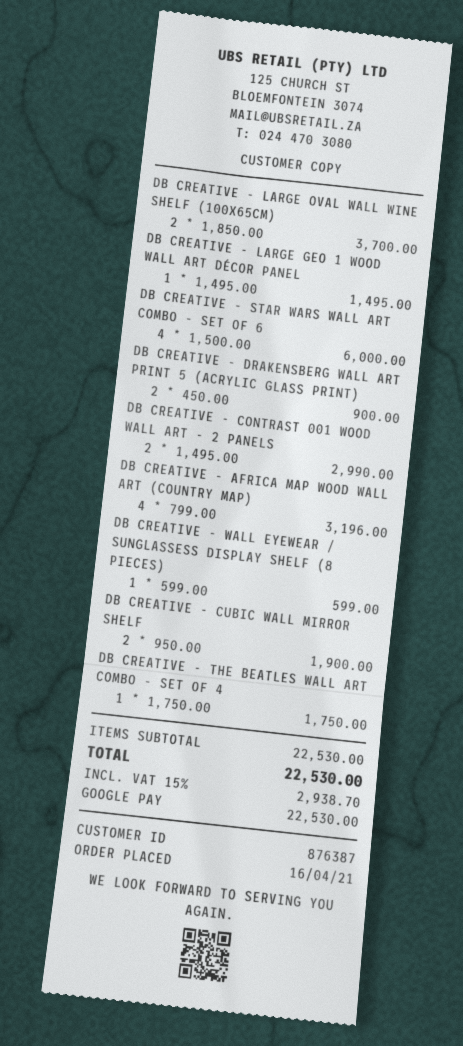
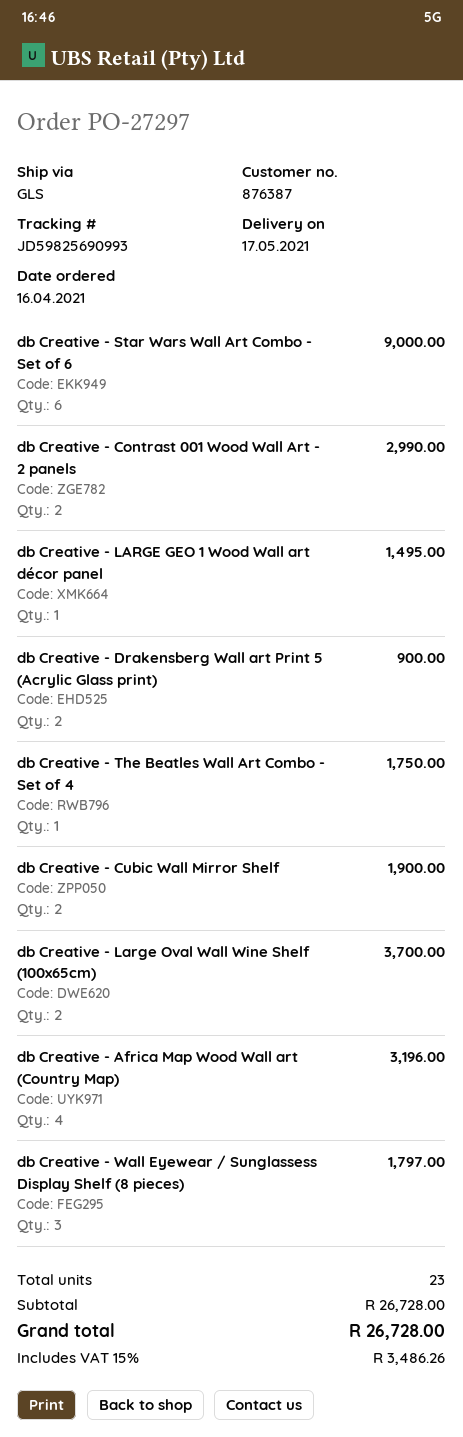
DB CREATIVE - STAR WARS WALL ART COMBO - SET OF 6: 4 for 6000.00 -> 6 for 9000.00
DB CREATIVE - WALL EYEWEAR / SUNGLASSESS DISPLAY SHELF (8 PIECES): 1 for 599.00 -> 3 for 1797.00
subtotal: 22530.00 -> 26728.00
tax: 15% = 2938.70 -> 15% = 3486.26
total: 22530.00 -> 26728.00

